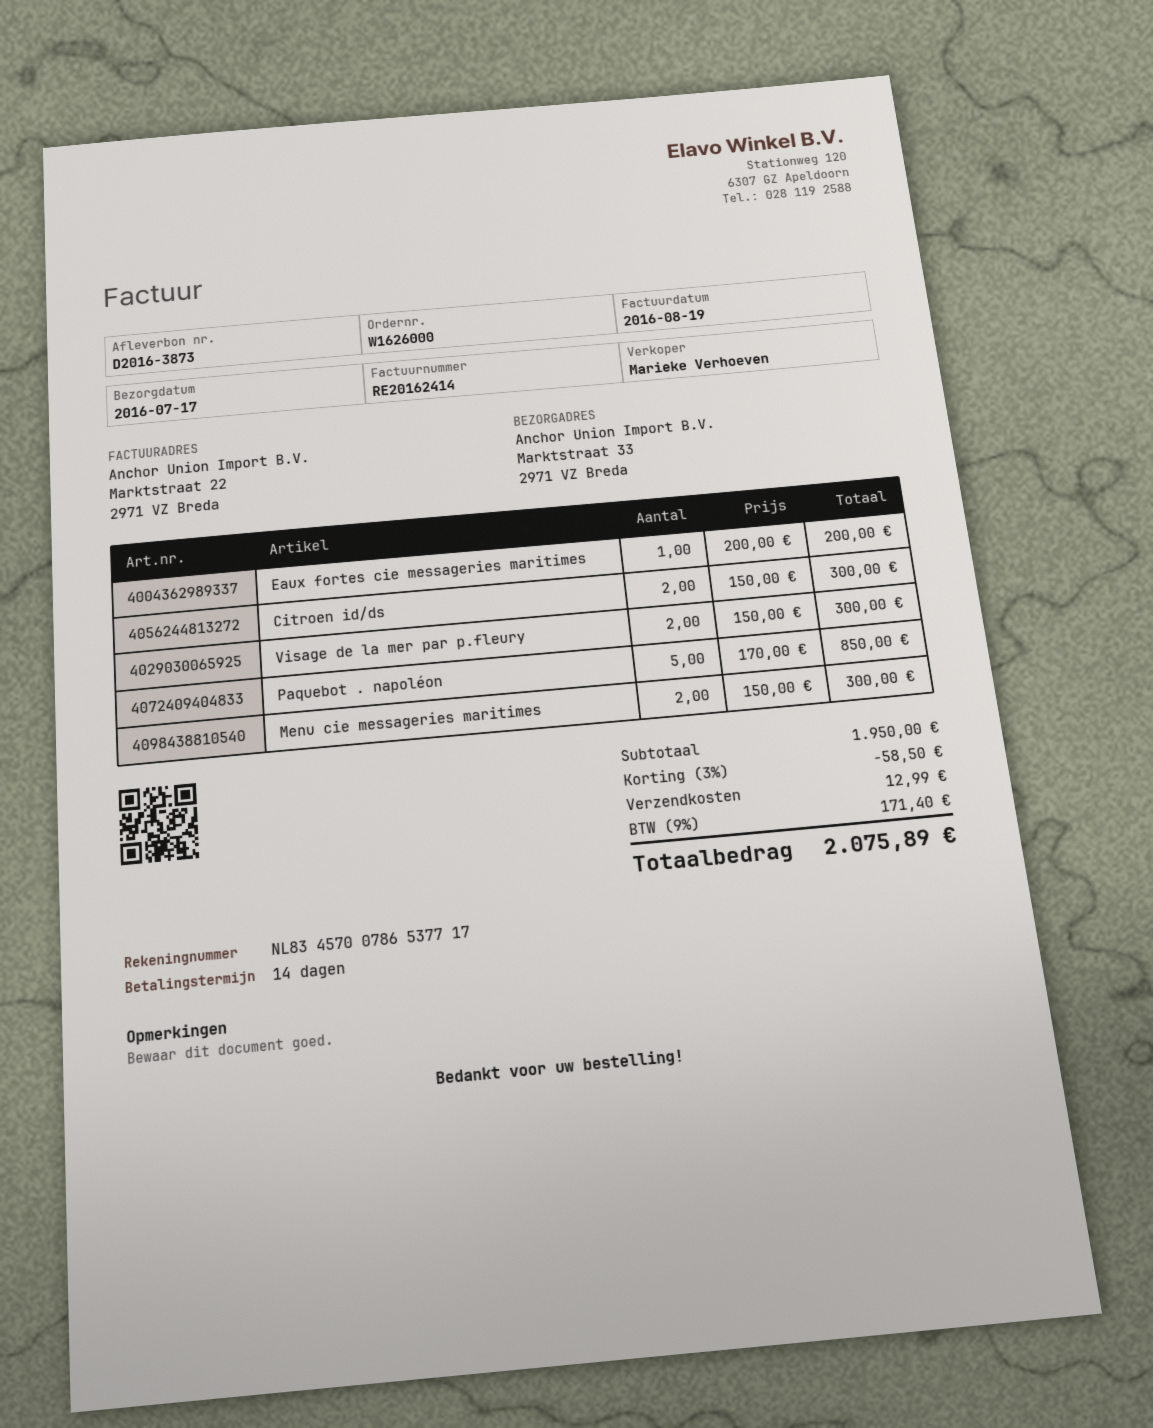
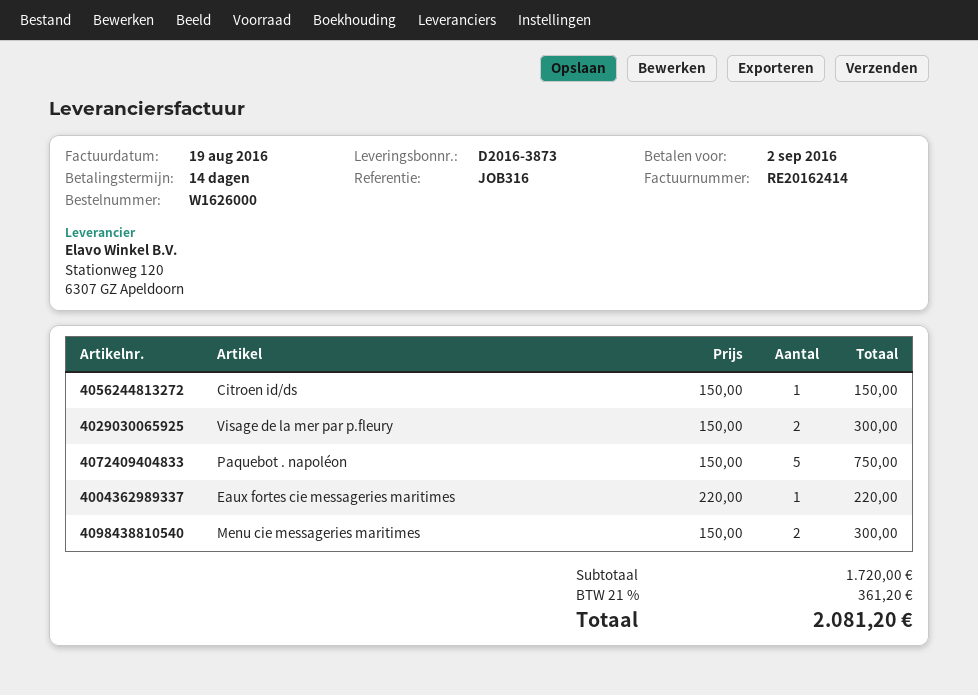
Eaux fortes cie messageries maritimes: 1 x 200.00 = 200.00 -> 1 x 220.00 = 220.00
Citroen id/ds: 2 x 150.00 = 300.00 -> 1 x 150.00 = 150.00
Paquebot . napoléon: 5 x 170.00 = 850.00 -> 5 x 150.00 = 750.00
subtotal: 1950.00 -> 1720.00
discount: 3% = 58.50 -> none
shipping: 12.99 -> none
tax: 9% = 171.40 -> 21% = 361.20
total: 2075.89 -> 2081.20

